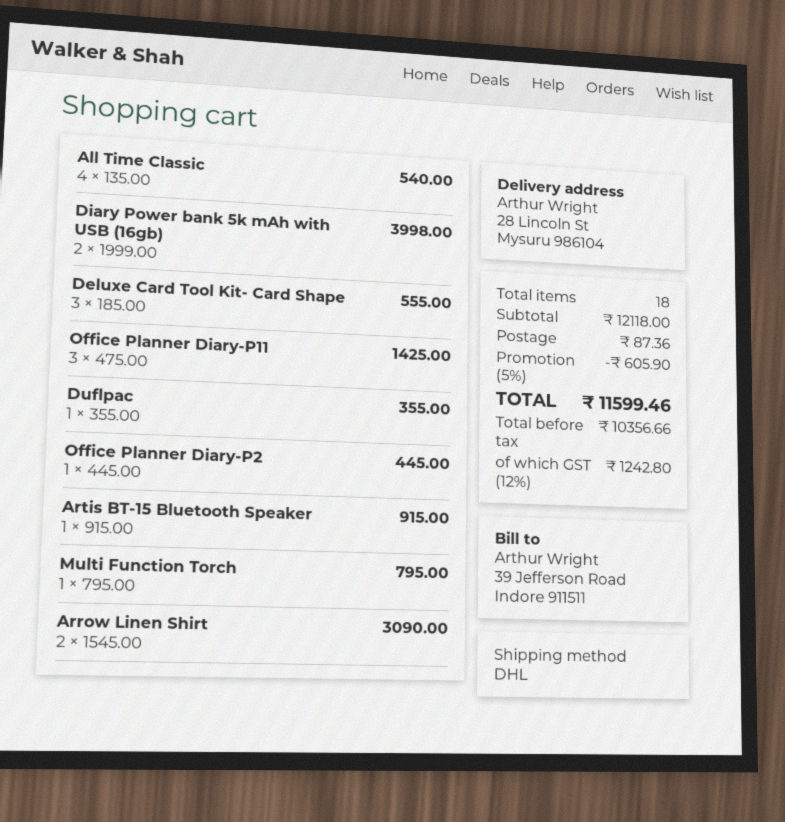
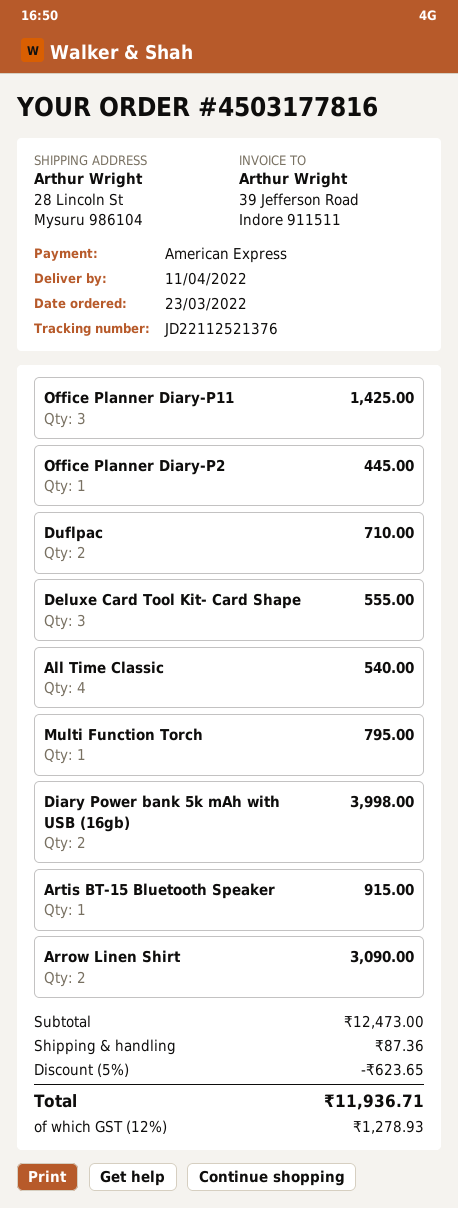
Duflpac: 1 for 355.00 -> 2 for 710.00
subtotal: 12118.00 -> 12473.00
discount: 5% = 605.90 -> 5% = 623.65
tax: 12% = 1242.80 -> 12% = 1278.93
total: 11599.46 -> 11936.71

